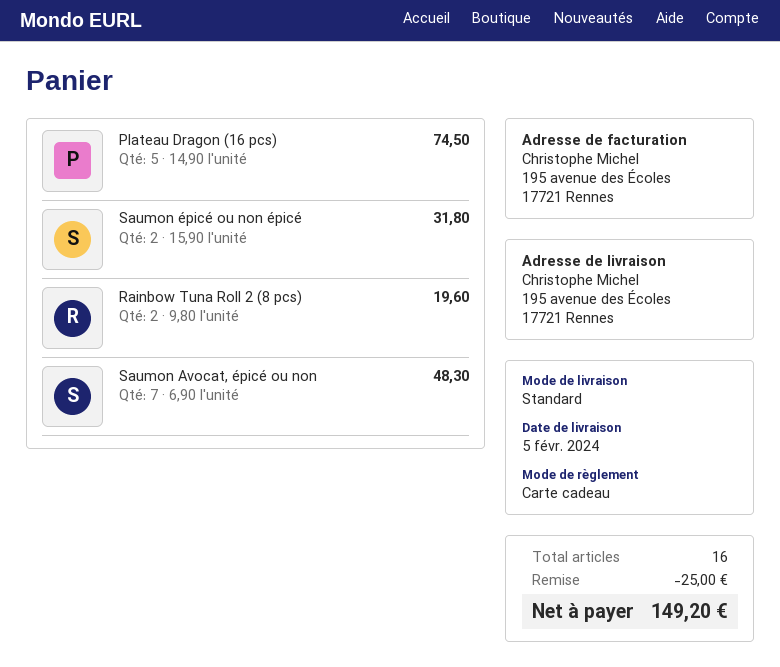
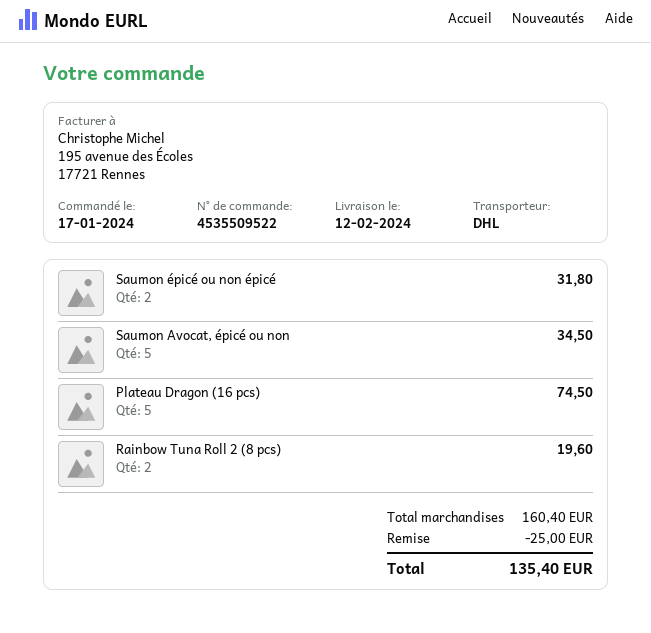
delivery date: 2024-02-05 -> 2024-02-12
shipping method: standard -> DHL
Saumon Avocat, épicé ou non: 7 for 48.30 -> 5 for 34.50
total: 149.20 -> 135.40

